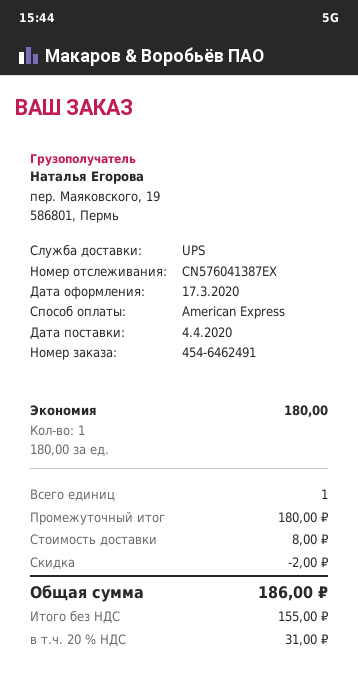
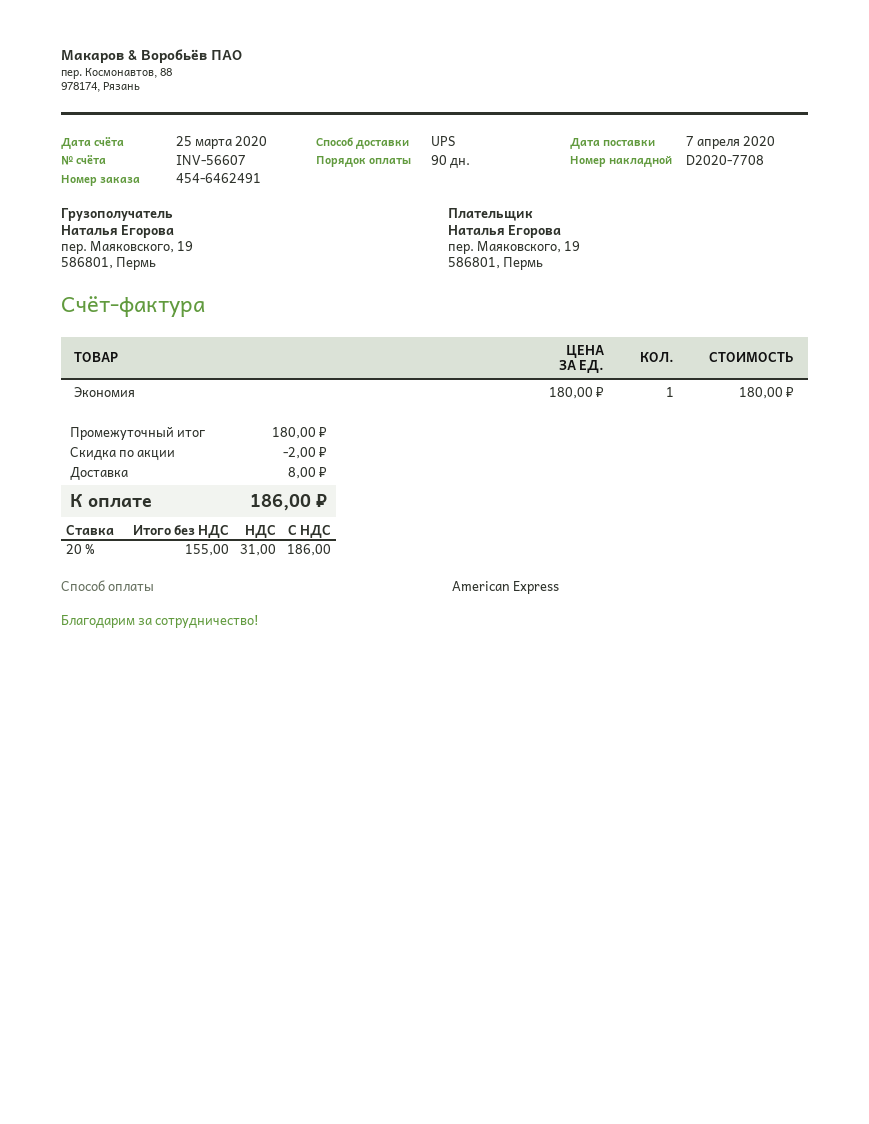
delivery date: 2020-04-04 -> 2020-04-07

